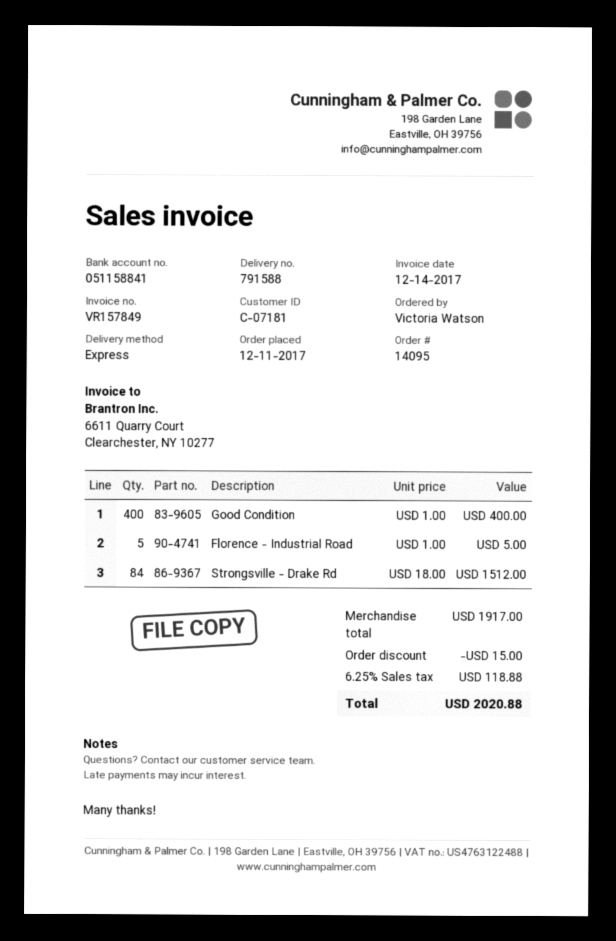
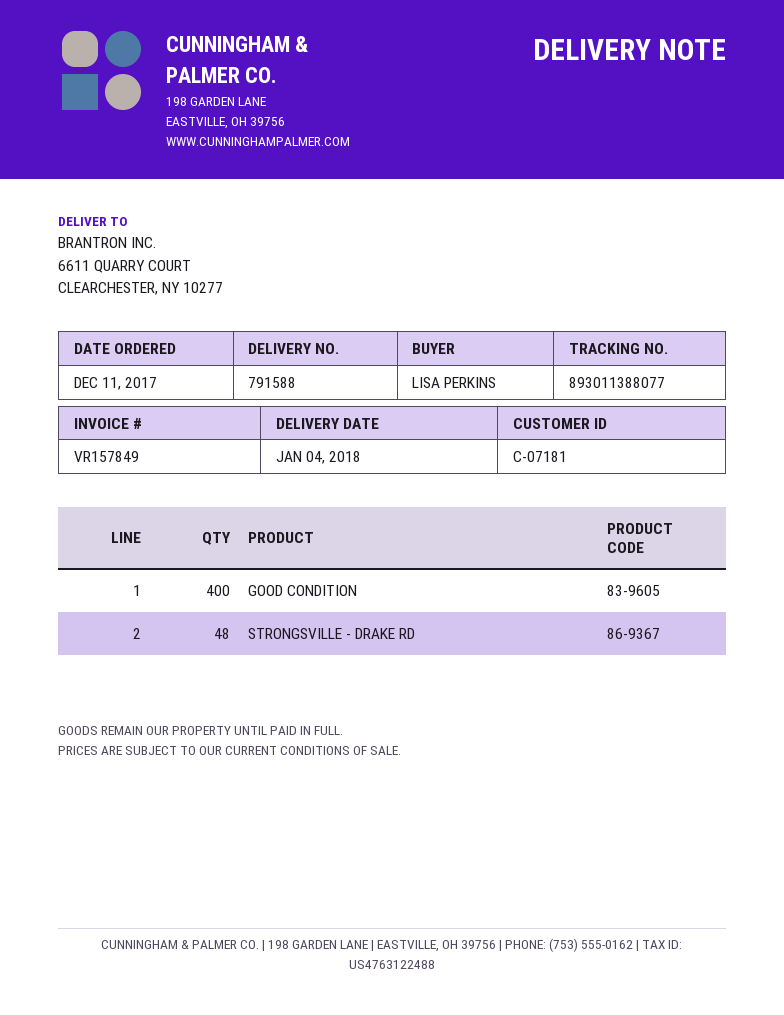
ordered by: Victoria Watson -> LISA PERKINS
Florence - Industrial Road: 5 -> none
Strongsville - Drake Rd: 84 -> 48

